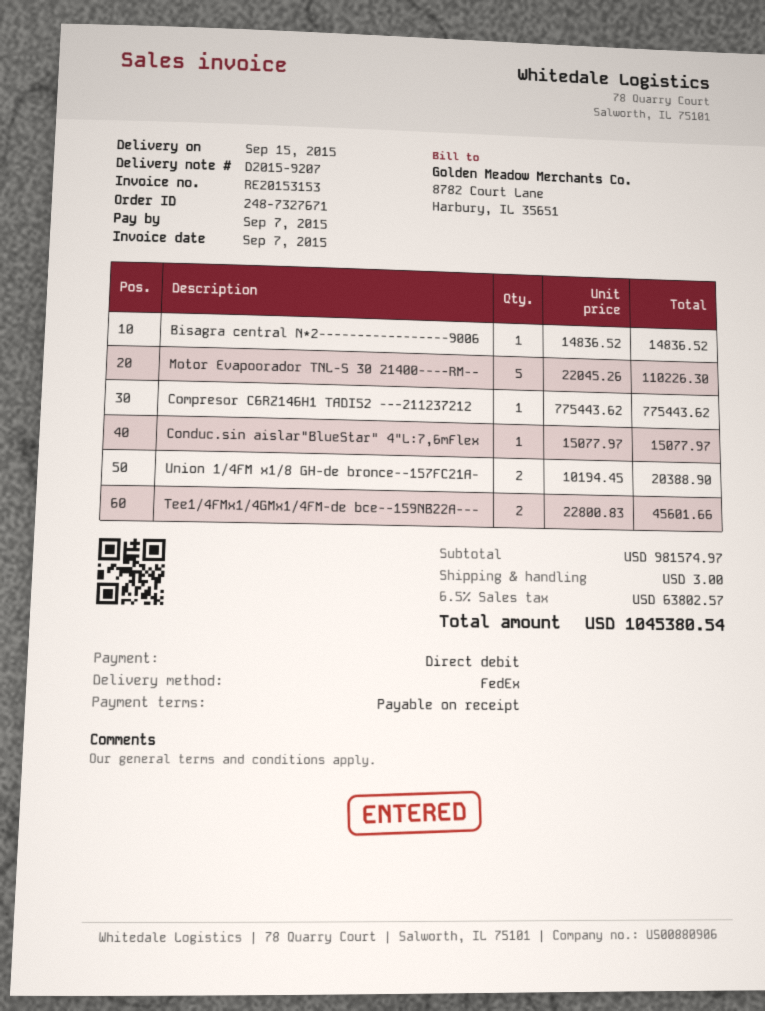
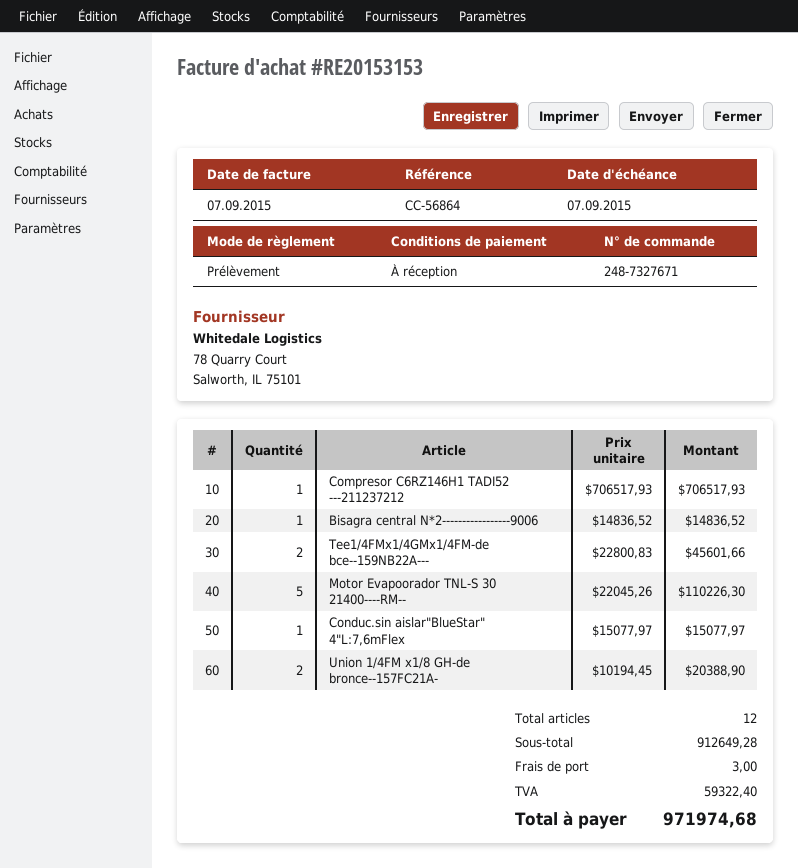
Compresor C6RZ146H1 TADI52 ---211237212: 1 x 775443.62 = 775443.62 -> 1 x 706517.93 = 706517.93
subtotal: 981574.97 -> 912649.28
tax: 63802.57 -> 59322.40
total: 1045380.54 -> 971974.68

